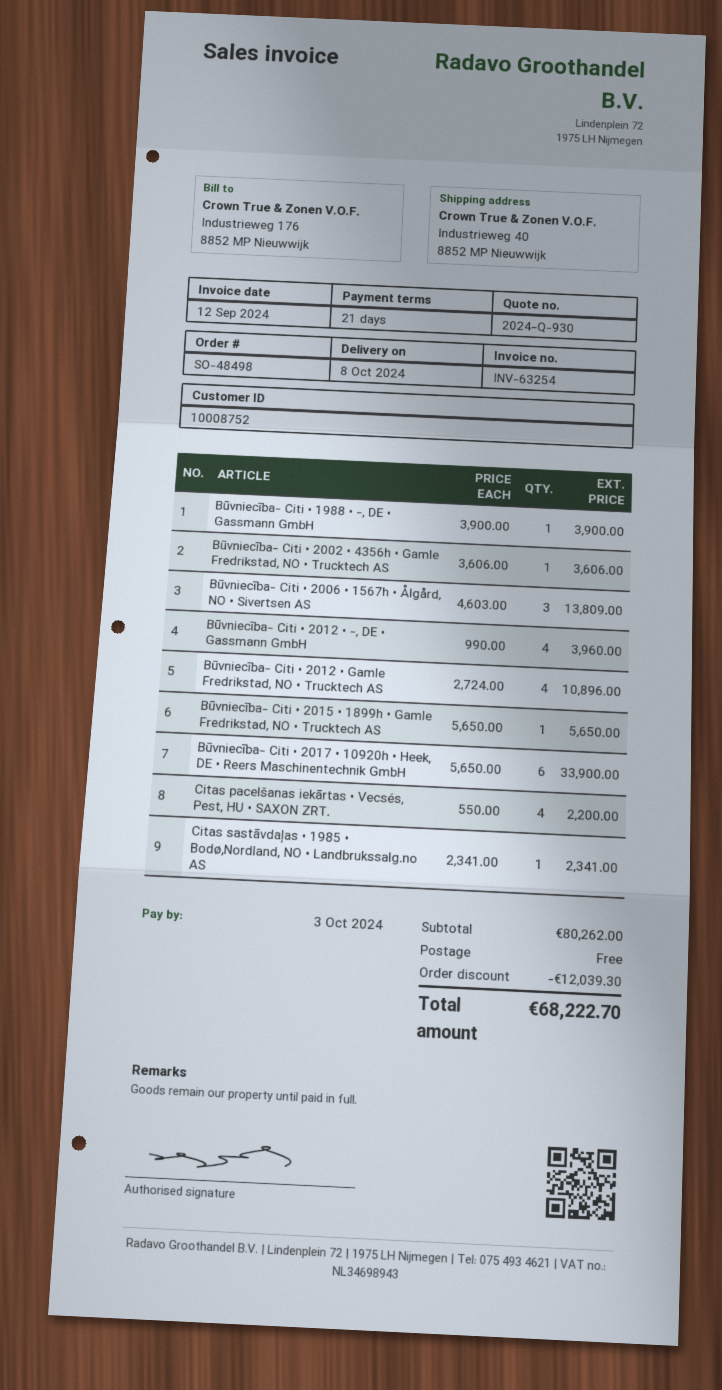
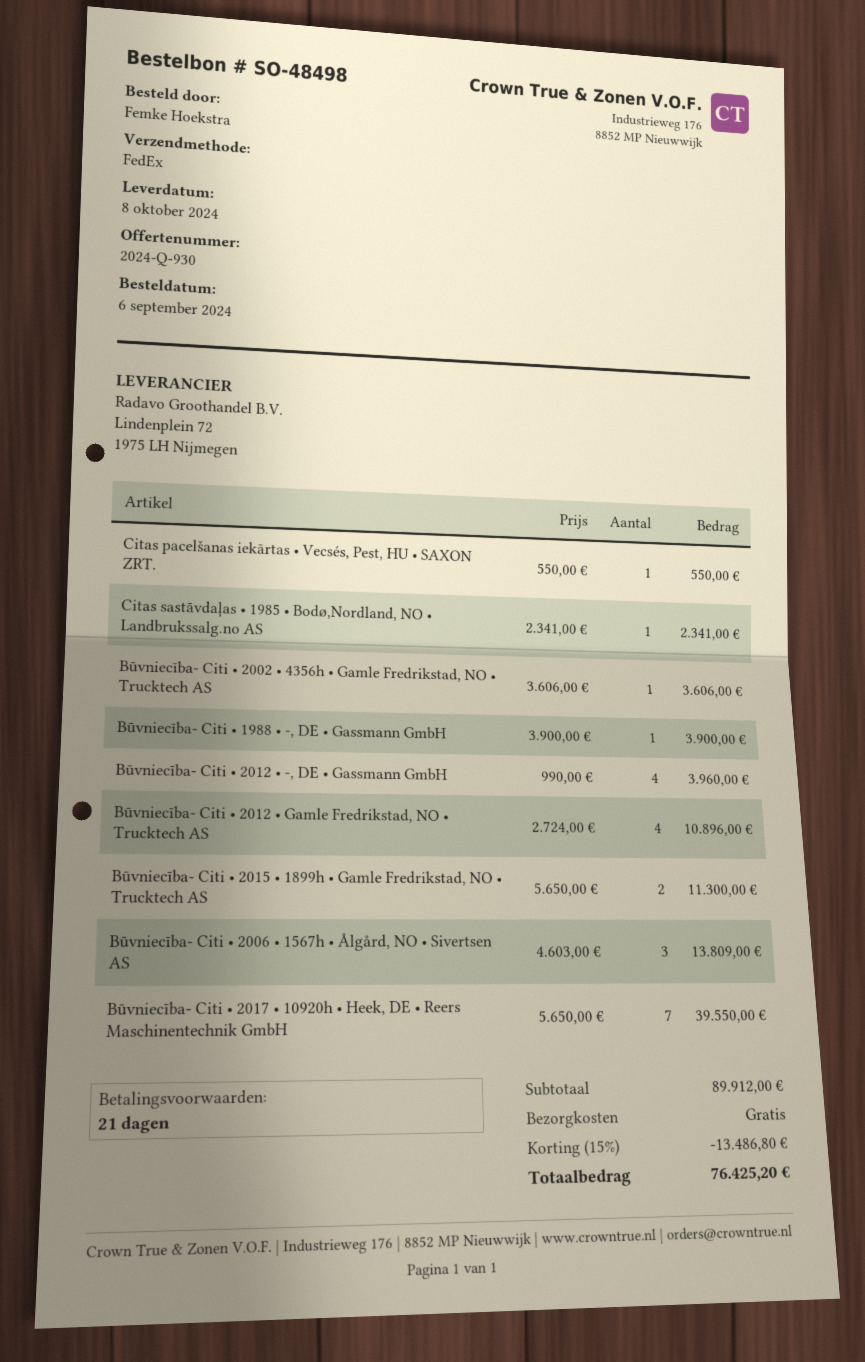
Būvniecība- Citi • 2015 • 1899h • Gamle Fredrikstad, NO • Trucktech AS: 1 x 5650.00 = 5650.00 -> 2 x 5650.00 = 11300.00
Būvniecība- Citi • 2017 • 10920h • Heek, DE • Reers Maschinentechnik GmbH: 6 x 5650.00 = 33900.00 -> 7 x 5650.00 = 39550.00
Citas pacelšanas iekārtas • Vecsés, Pest, HU • SAXON ZRT.: 4 x 550.00 = 2200.00 -> 1 x 550.00 = 550.00
subtotal: 80262.00 -> 89912.00
discount: 12039.30 -> 13486.80
total: 68222.70 -> 76425.20

